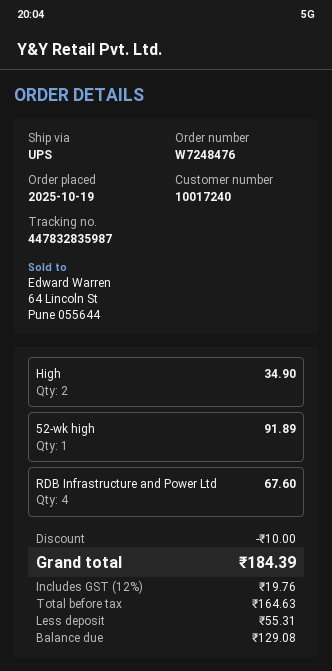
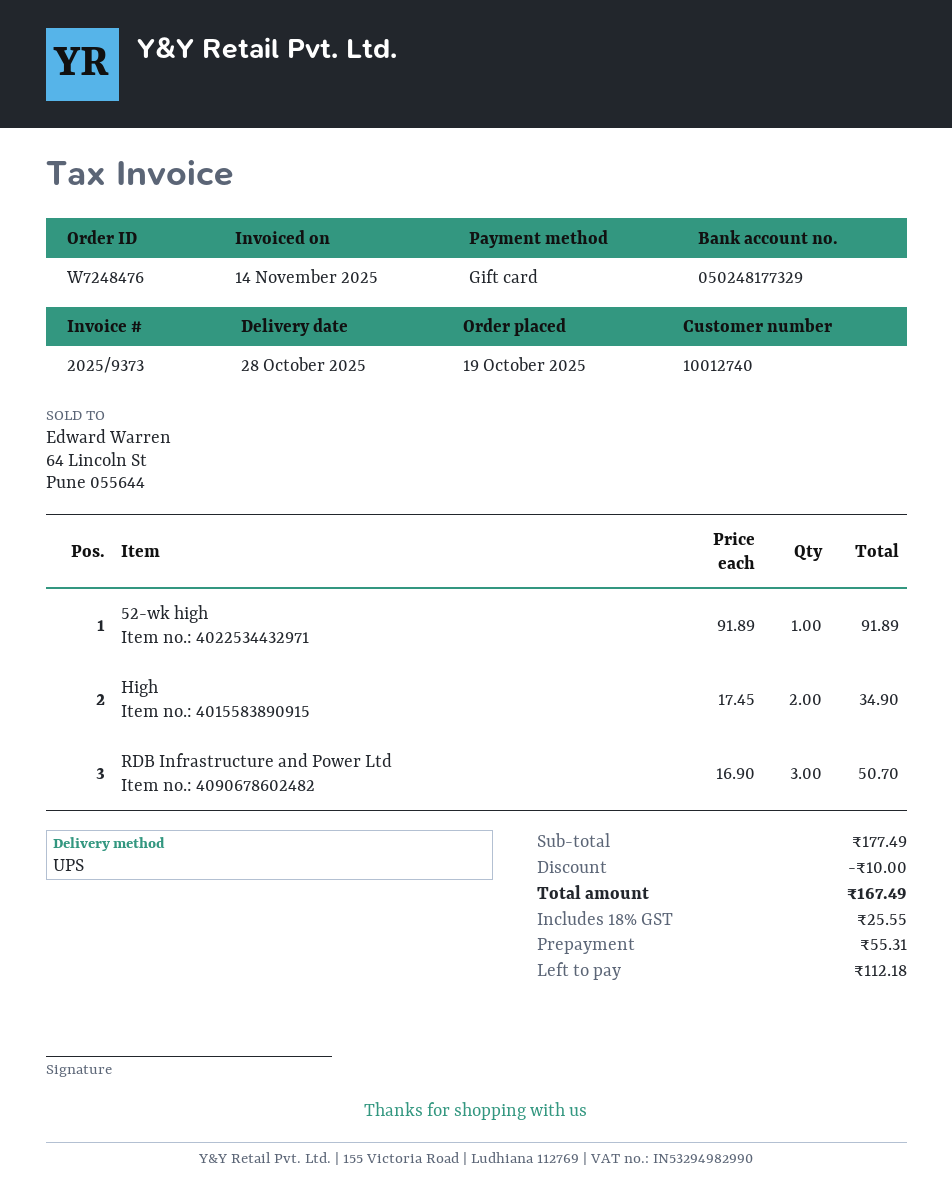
customer number: 10017240 -> 10012740
RDB Infrastructure and Power Ltd: 4 for 67.60 -> 3 for 50.70
tax: 12% = 19.76 -> 18% = 25.55
total: 184.39 -> 167.49
balance: 129.08 -> 112.18

